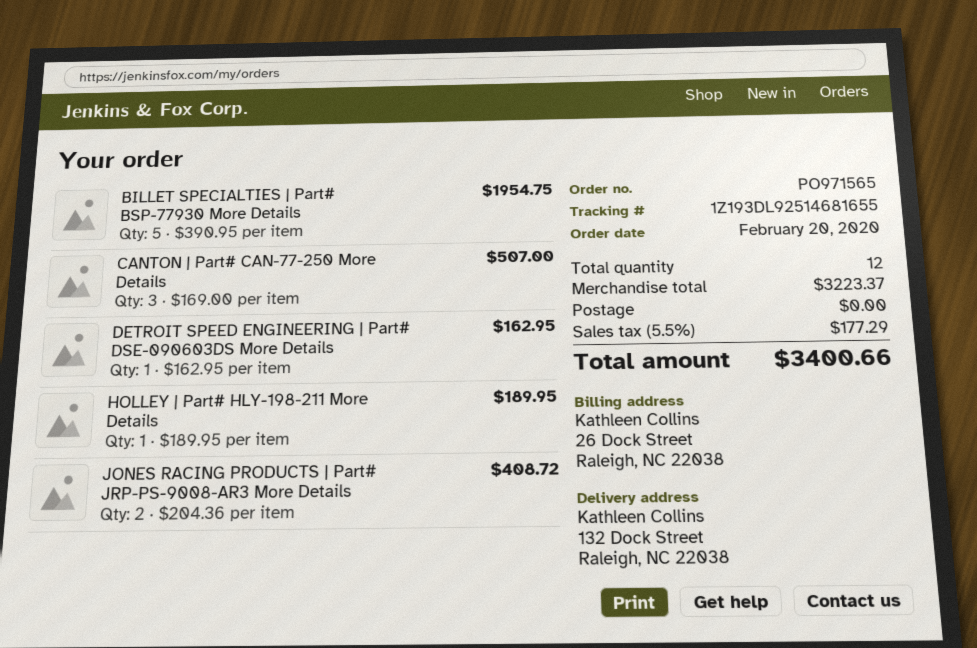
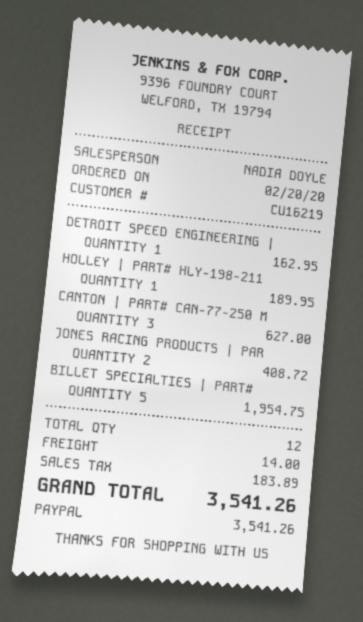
CANTON | Part# CAN-77-250 More Details: 3 for 507.00 -> 3 for 627.00
shipping: 0.00 -> 14.00
tax: 177.29 -> 183.89
total: 3400.66 -> 3541.26

